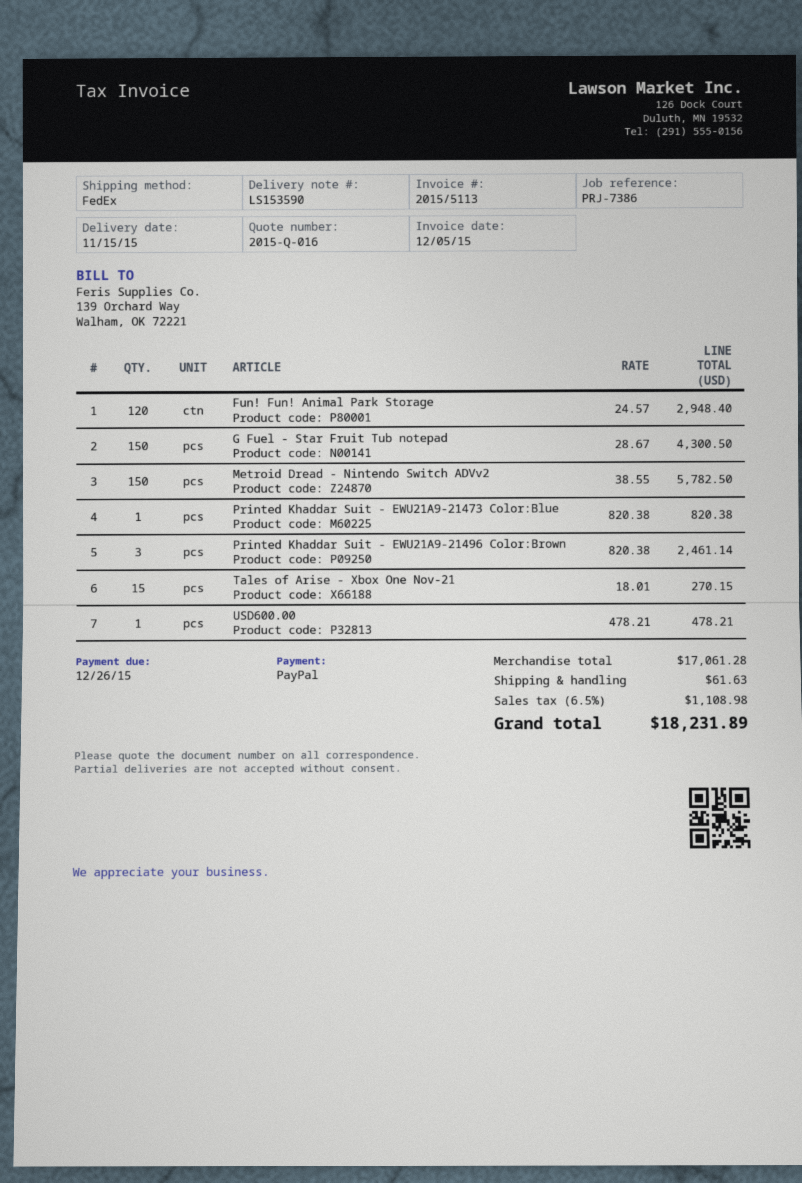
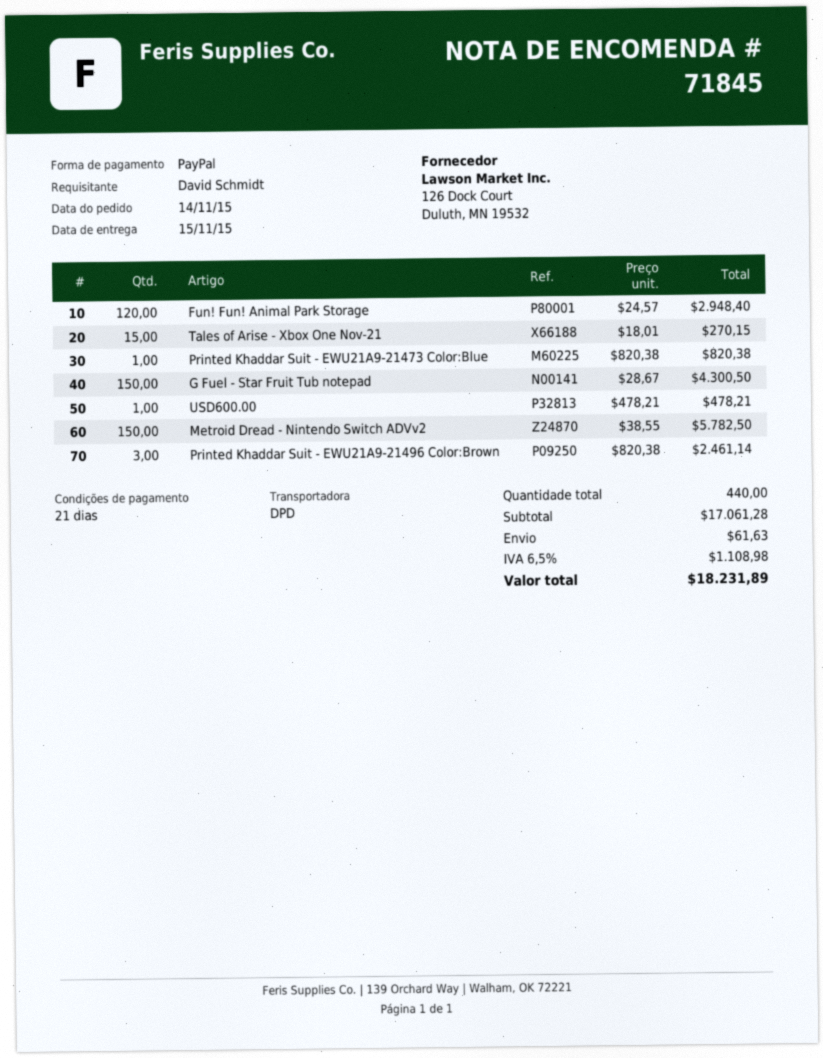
shipping method: FedEx -> DPD

